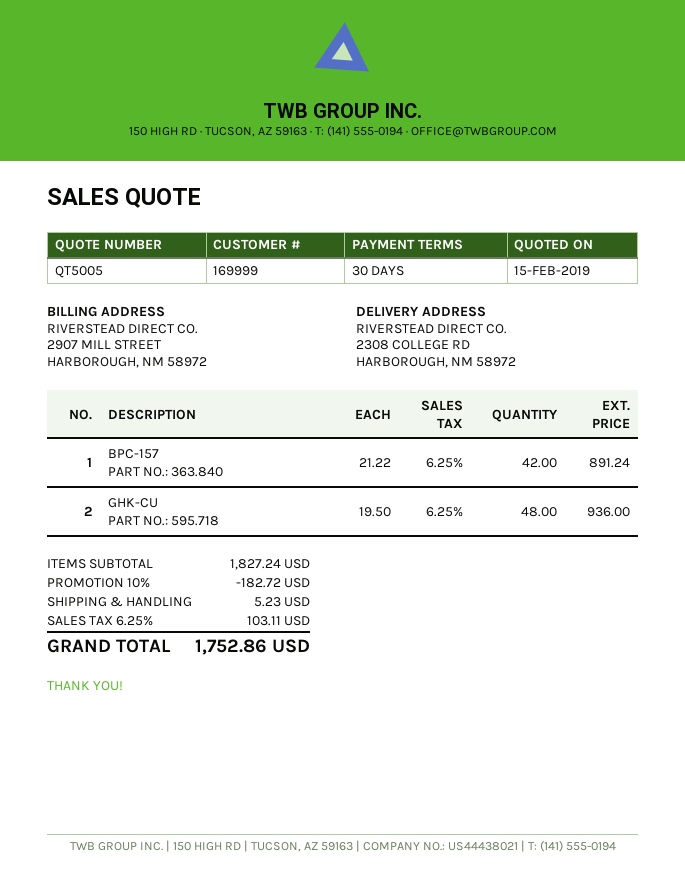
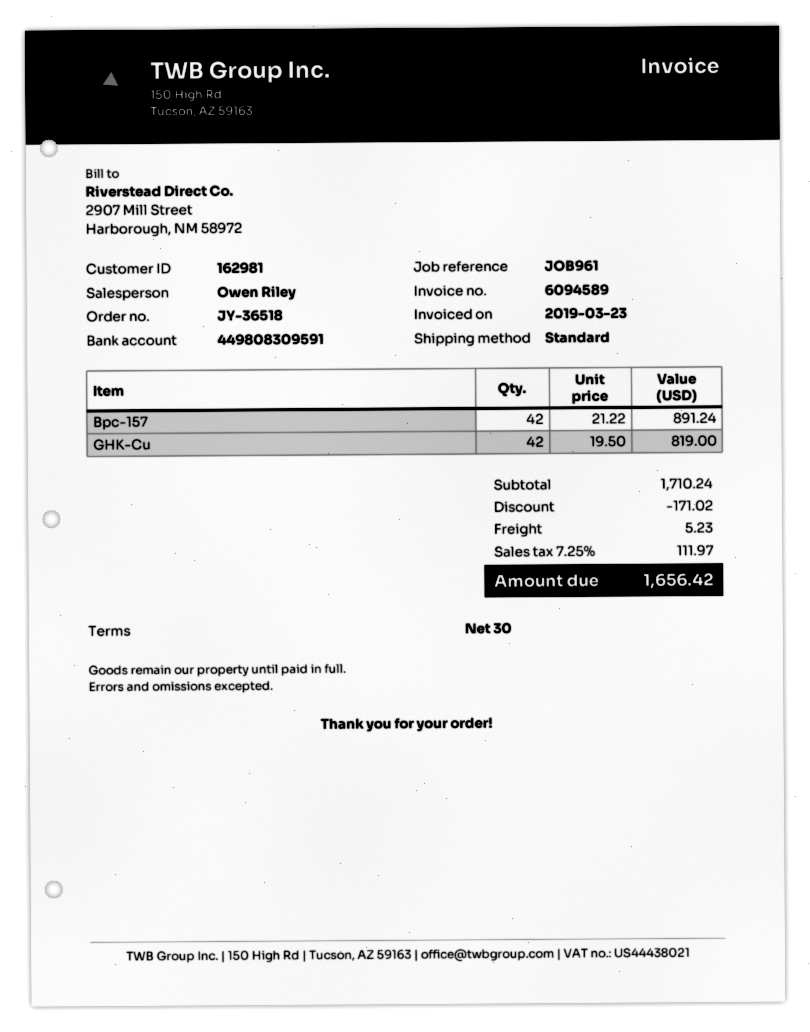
customer number: 169999 -> 162981
GHK-CU: 48 x 19.50 = 936.00 -> 42 x 19.50 = 819.00
subtotal: 1827.24 -> 1710.24
discount: 182.72 -> 171.02
tax: 6.25% = 103.11 -> 7.25% = 111.97
total: 1752.86 -> 1656.42

